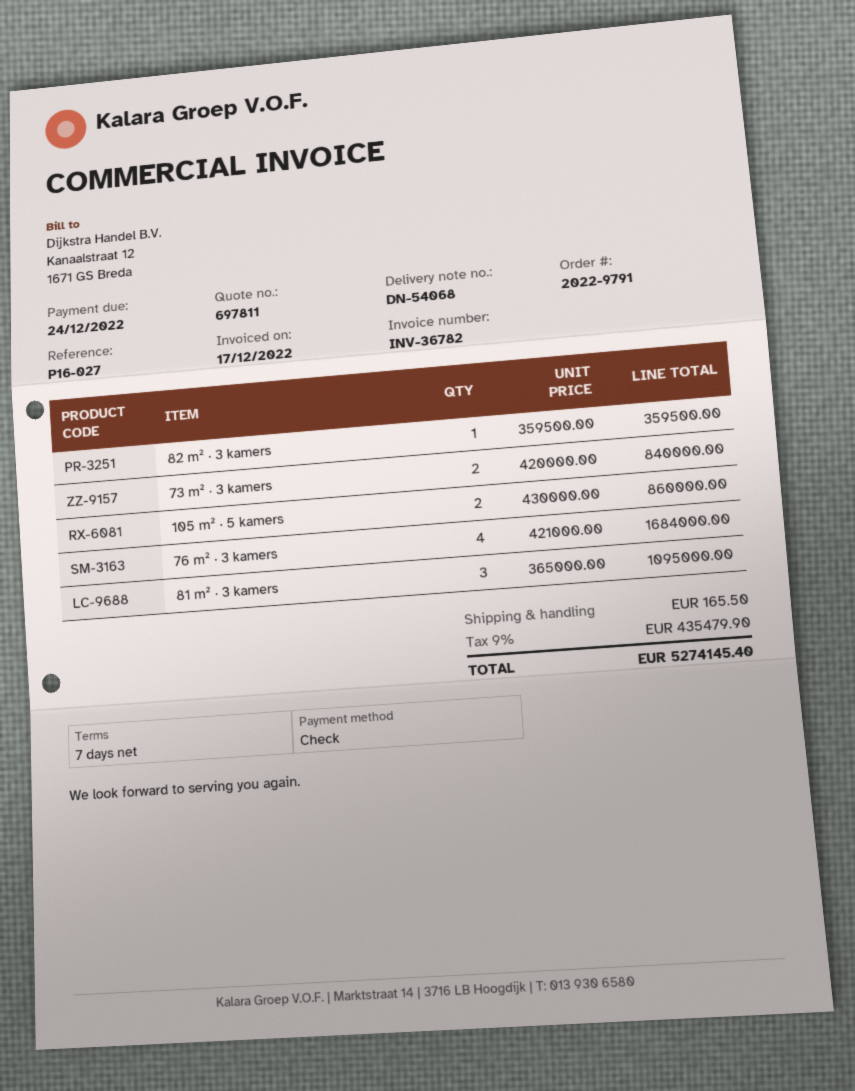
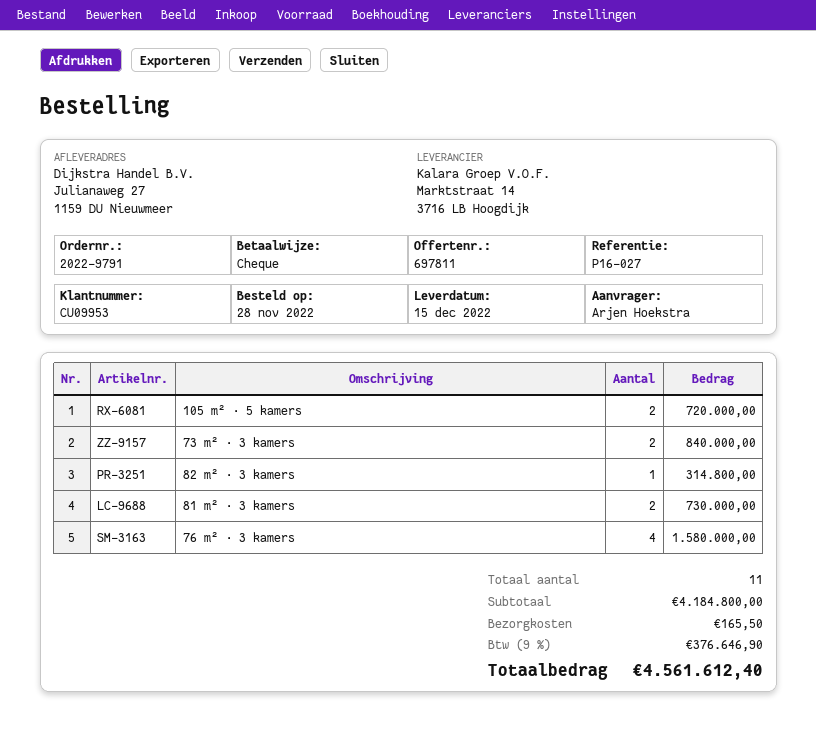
82 m² · 3 kamers: 1 for 359500.00 -> 1 for 314800.00
105 m² · 5 kamers: 2 for 860000.00 -> 2 for 720000.00
76 m² · 3 kamers: 4 for 1684000.00 -> 4 for 1580000.00
81 m² · 3 kamers: 3 for 1095000.00 -> 2 for 730000.00
tax: 9% = 435479.90 -> 9% = 376646.90
total: 5274145.40 -> 4561612.40

